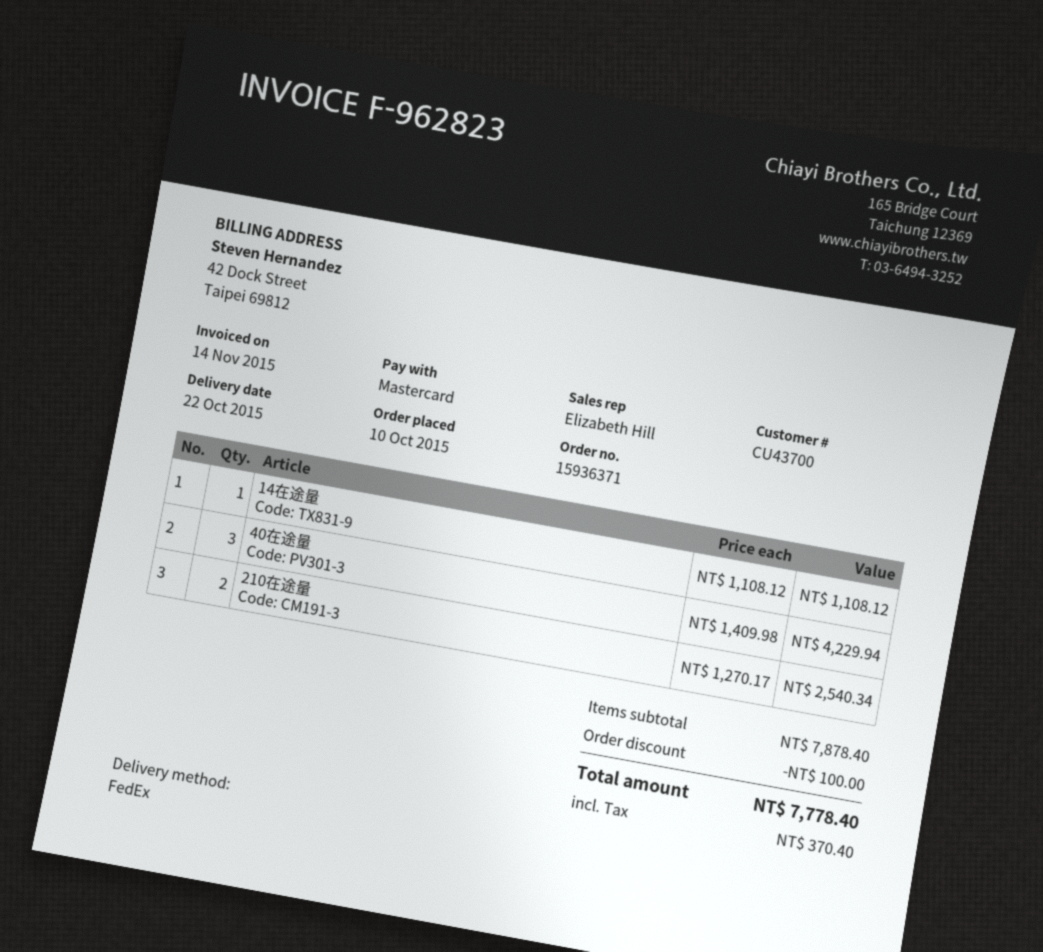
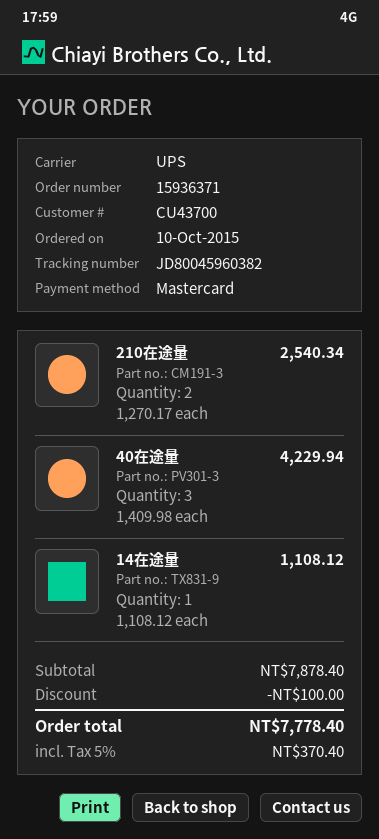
shipping method: FedEx -> UPS

